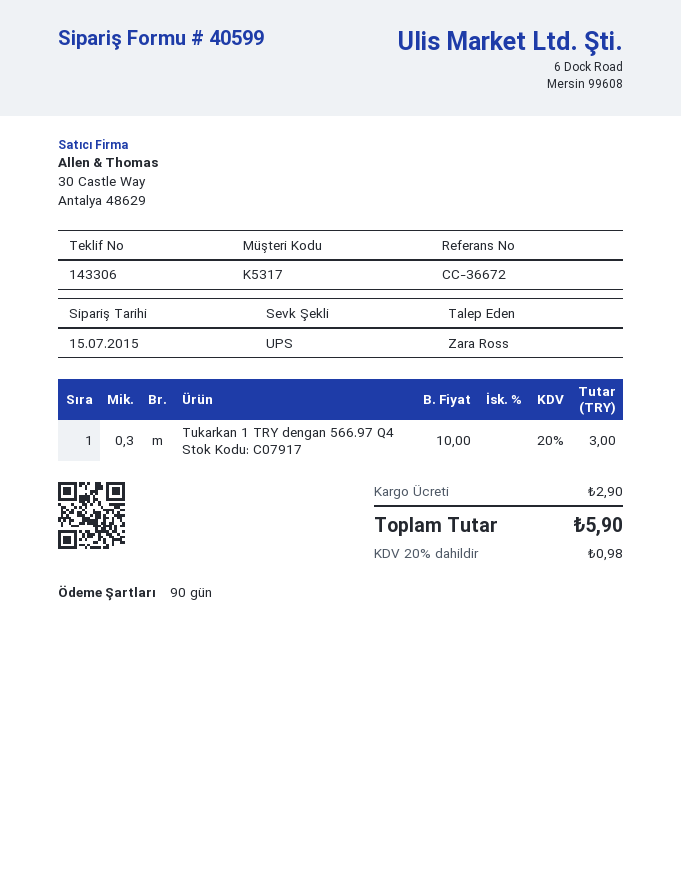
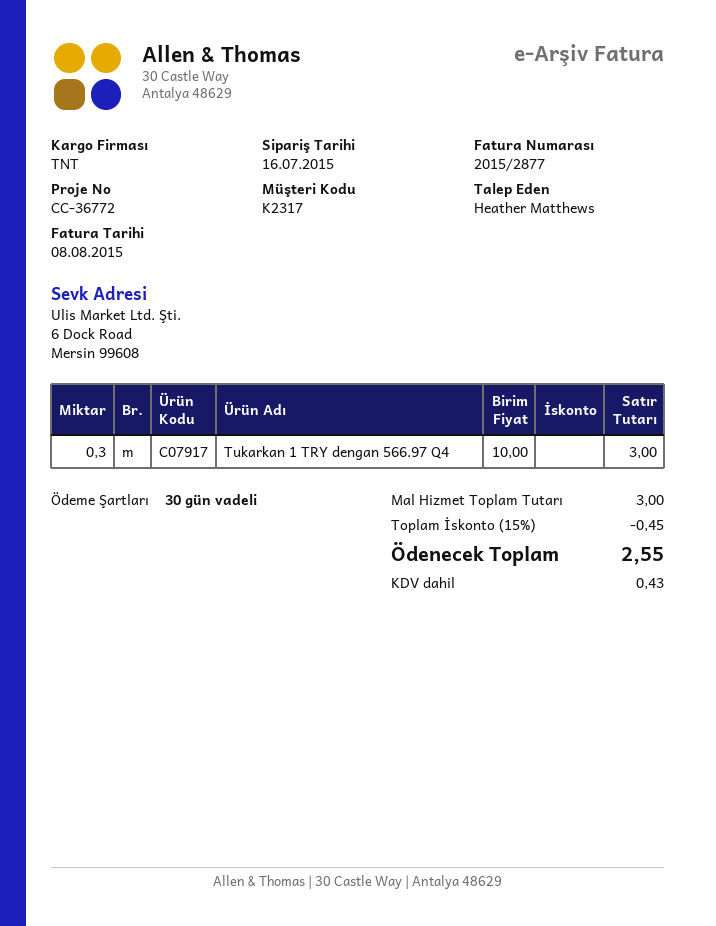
order date: 2015-07-15 -> 2015-07-16
payment terms: 90 days -> 30 days
customer number: K5317 -> K2317
reference: CC-36672 -> CC-36772
ordered by: Zara Ross -> Heather Matthews
shipping method: UPS -> TNT
discount: none -> 15% = 0.45
shipping: 2.90 -> none
tax: 0.98 -> 0.43
total: 5.90 -> 2.55

